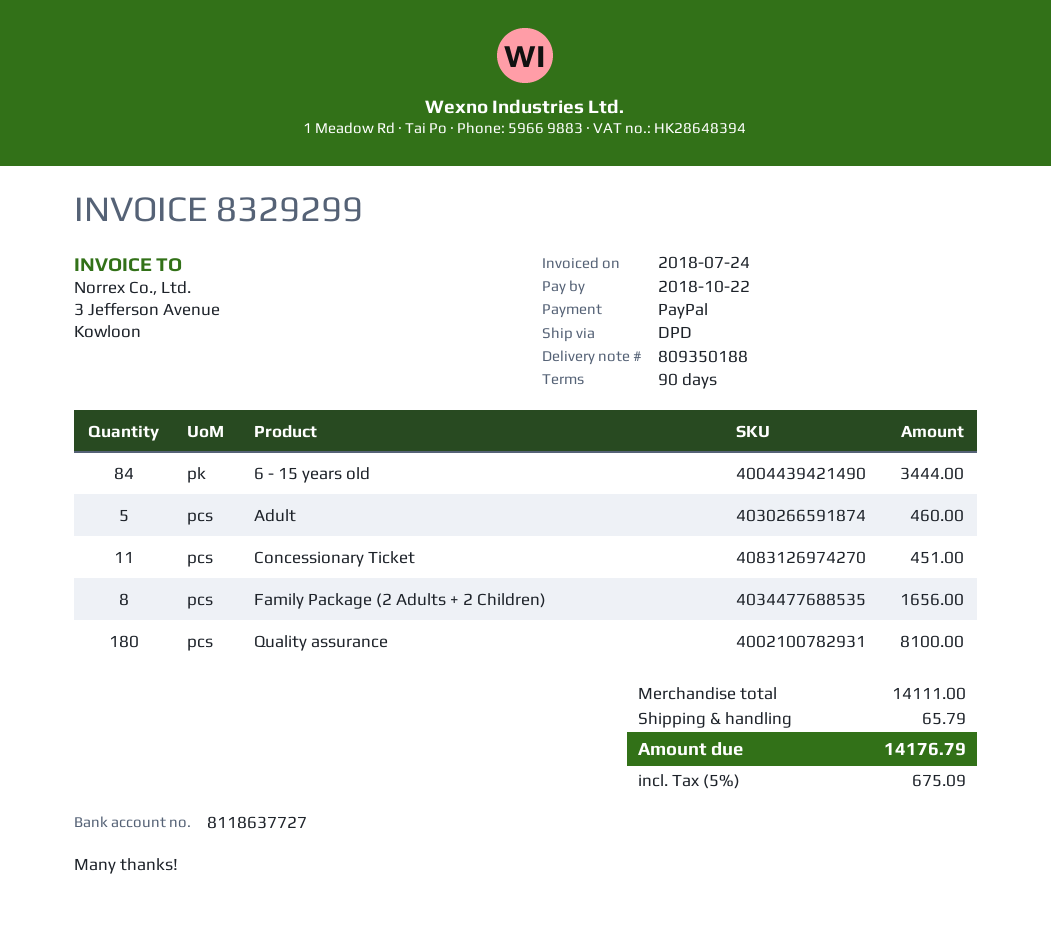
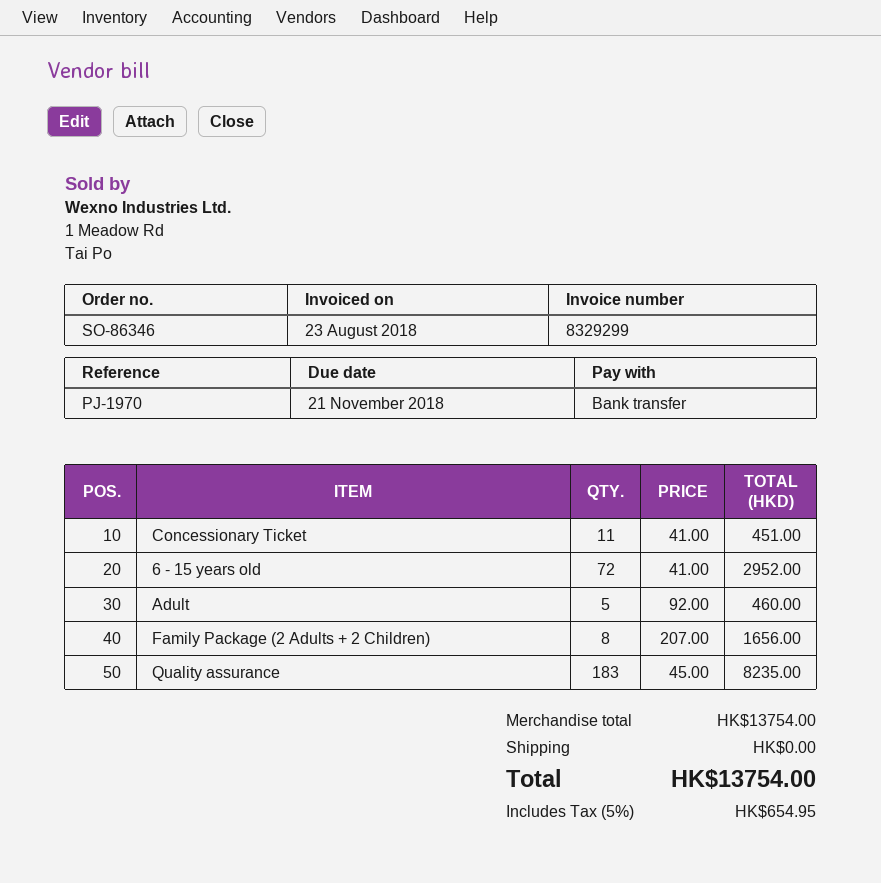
invoice date: 2018-07-24 -> 2018-08-23
due date: 2018-10-22 -> 2018-11-21
payment method: PayPal -> bank transfer
6 - 15 years old: 84 for 3444.00 -> 72 for 2952.00
Quality assurance: 180 for 8100.00 -> 183 for 8235.00
subtotal: 14111.00 -> 13754.00
shipping: 65.79 -> 0.00
tax: 5% = 675.09 -> 5% = 654.95
total: 14176.79 -> 13754.00

